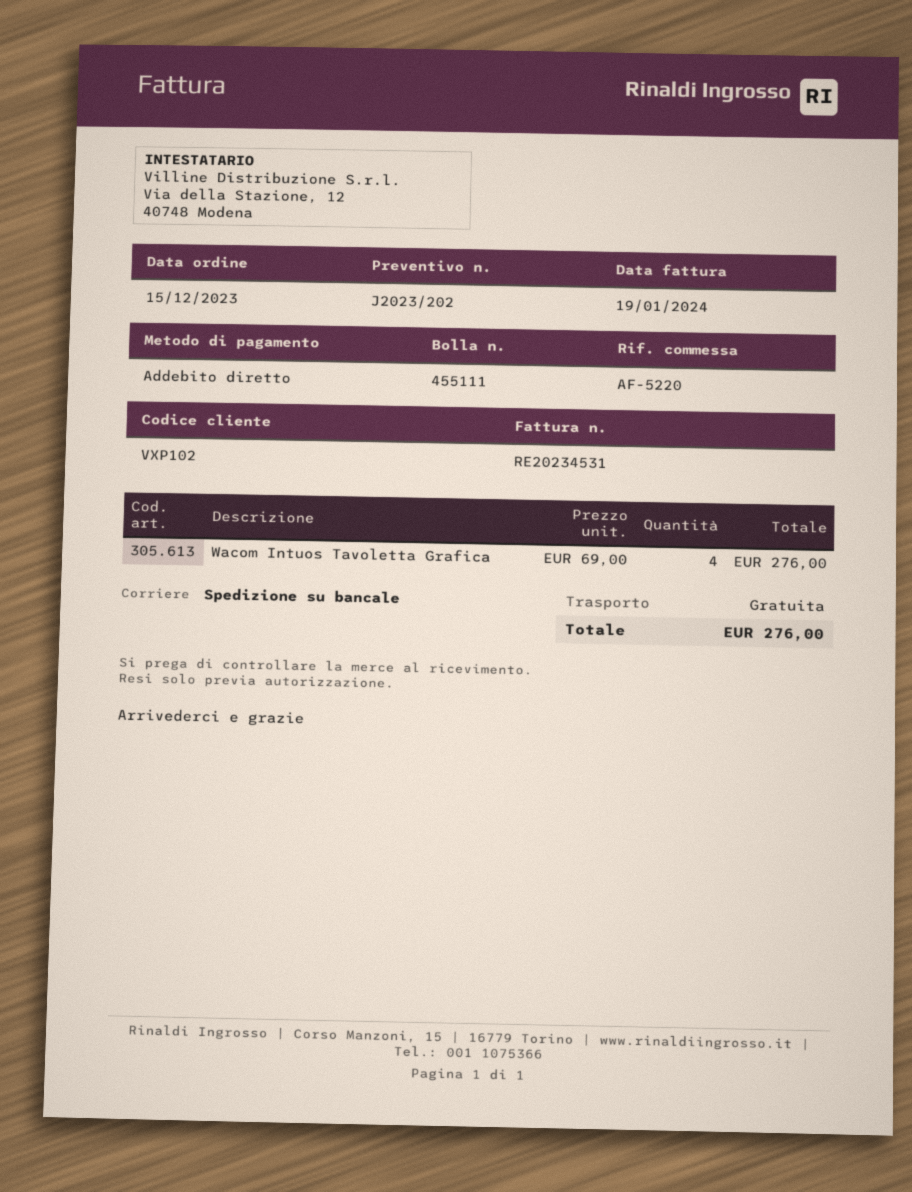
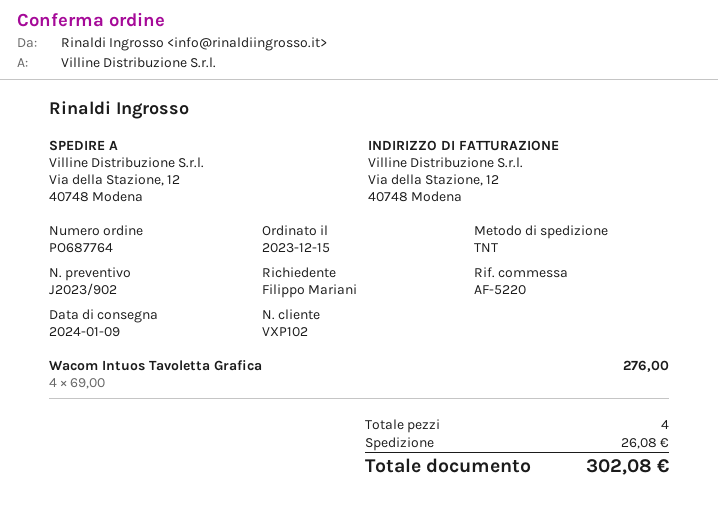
quote number: J2023/202 -> J2023/902
shipping method: pallet freight -> TNT
shipping: 0.00 -> 26.08
total: 276.00 -> 302.08

